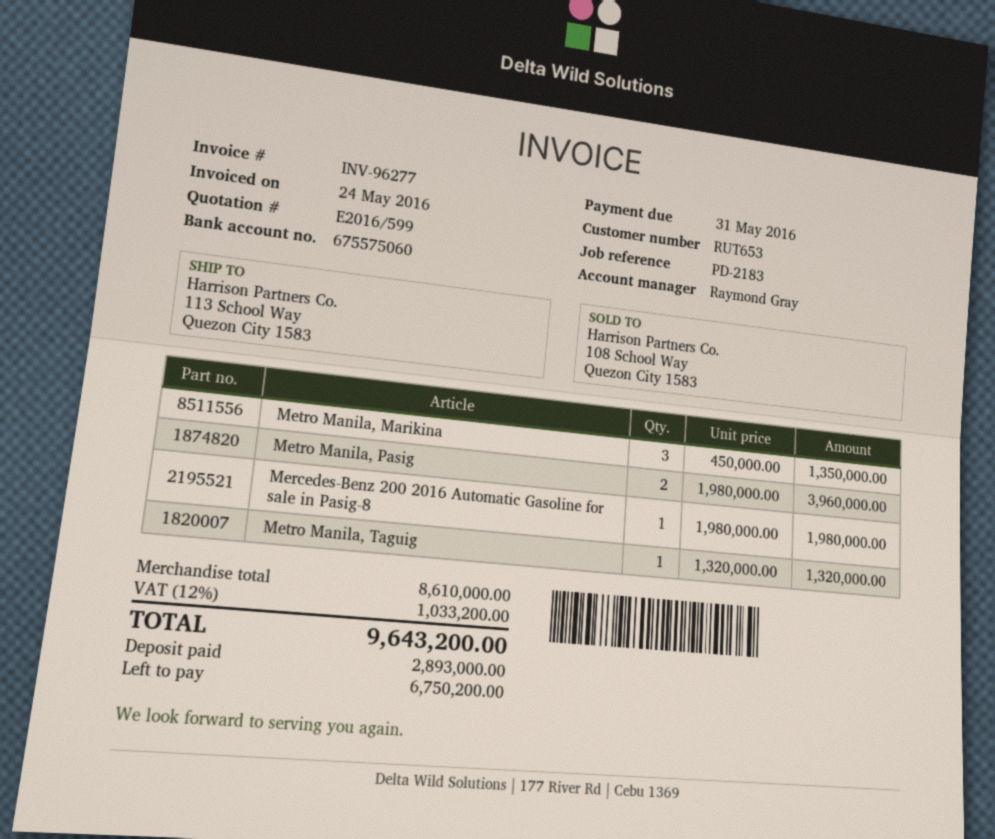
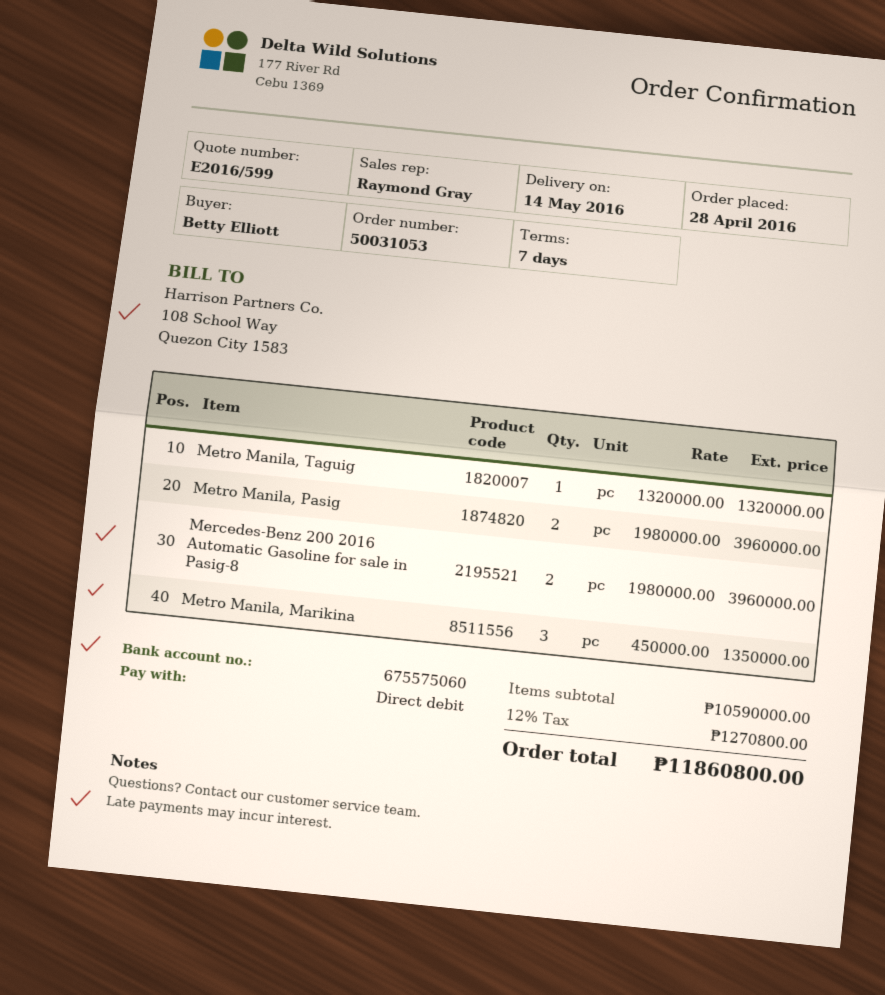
Mercedes-Benz 200 2016 Automatic Gasoline for sale in Pasig-8: 1 x 1980000.00 = 1980000.00 -> 2 x 1980000.00 = 3960000.00
subtotal: 8610000.00 -> 10590000.00
tax: 12% = 1033200.00 -> 12% = 1270800.00
total: 9643200.00 -> 11860800.00

